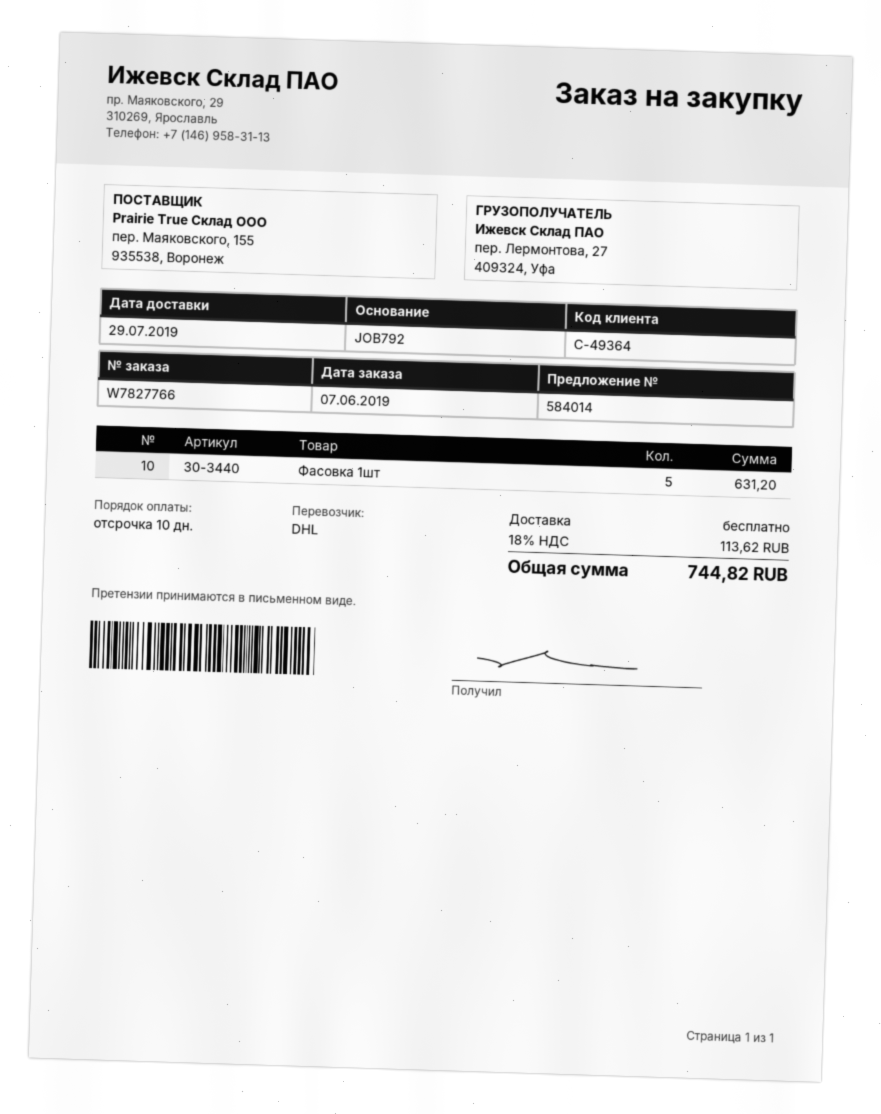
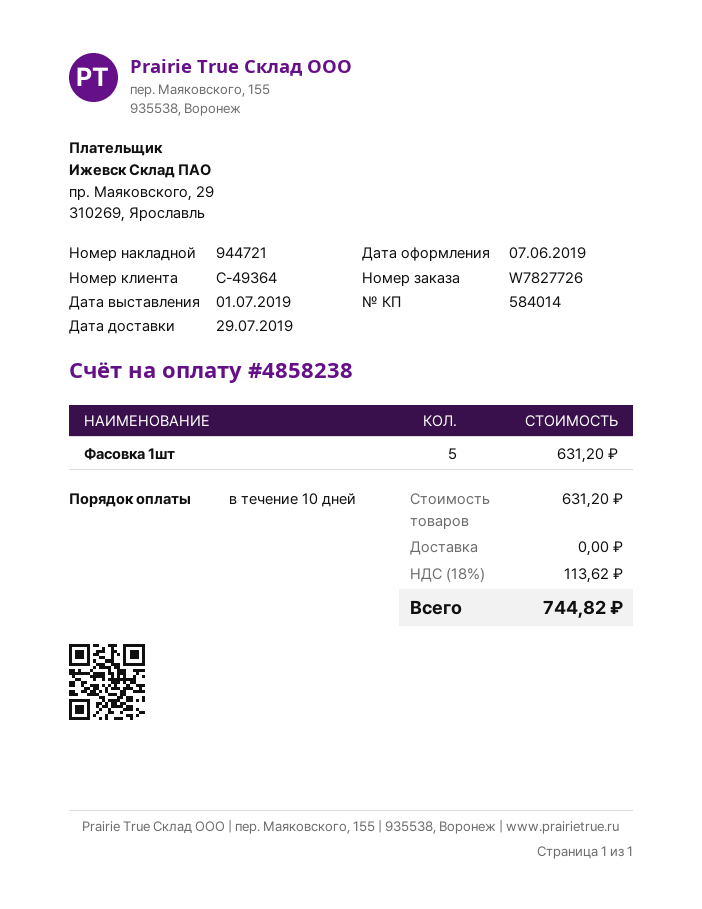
order number: W7827766 -> W7827726

